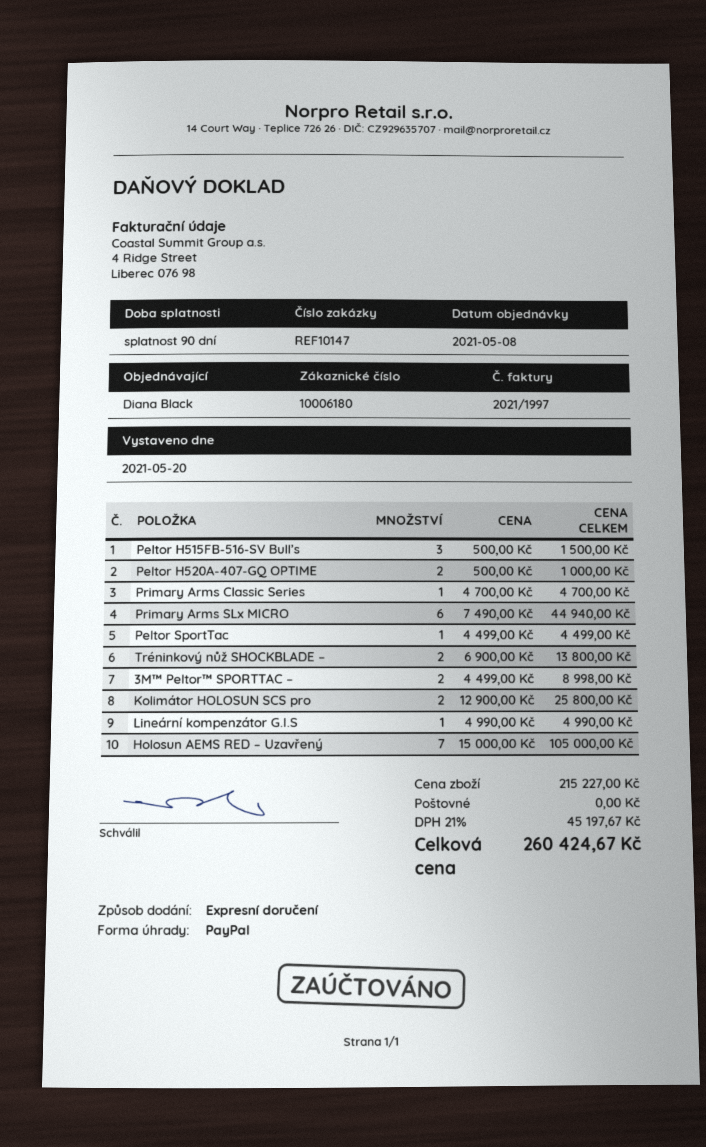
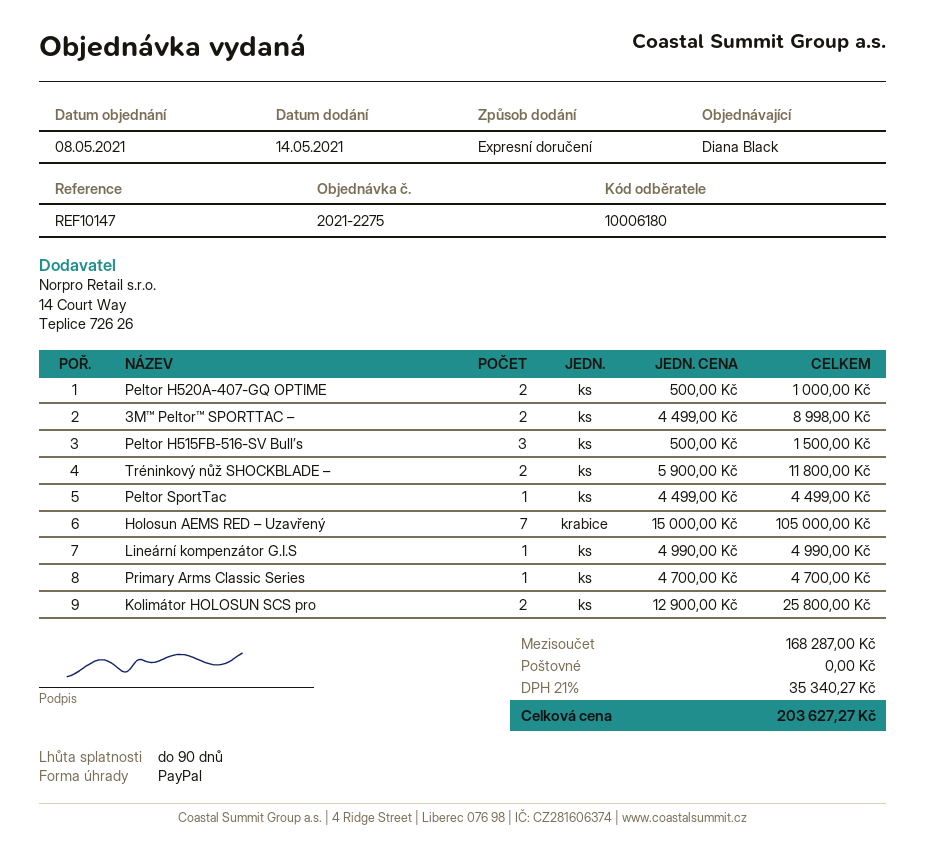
Primary Arms SLx MICRO: 6 x 7490.00 = 44940.00 -> none
Tréninkový nůž SHOCKBLADE –: 2 x 6900.00 = 13800.00 -> 2 x 5900.00 = 11800.00
subtotal: 215227.00 -> 168287.00
tax: 21% = 45197.67 -> 21% = 35340.27
total: 260424.67 -> 203627.27

